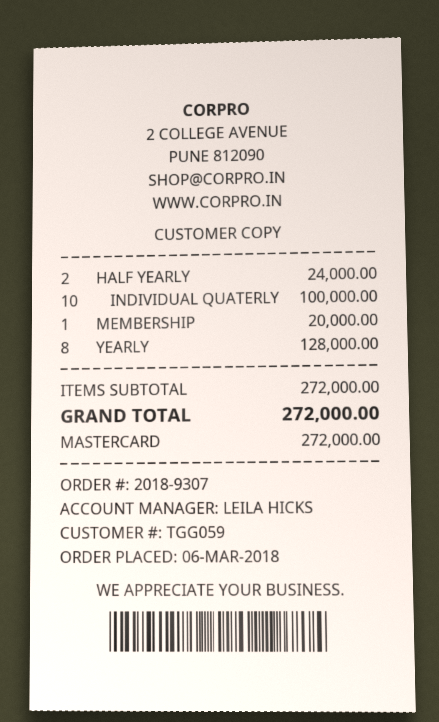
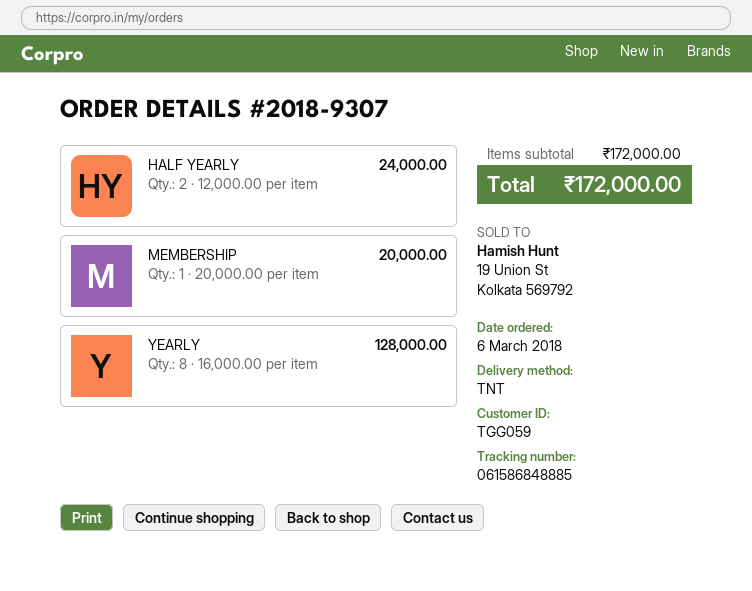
INDIVIDUAL QUATERLY: 10 for 100000.00 -> none
subtotal: 272000.00 -> 172000.00
total: 272000.00 -> 172000.00

